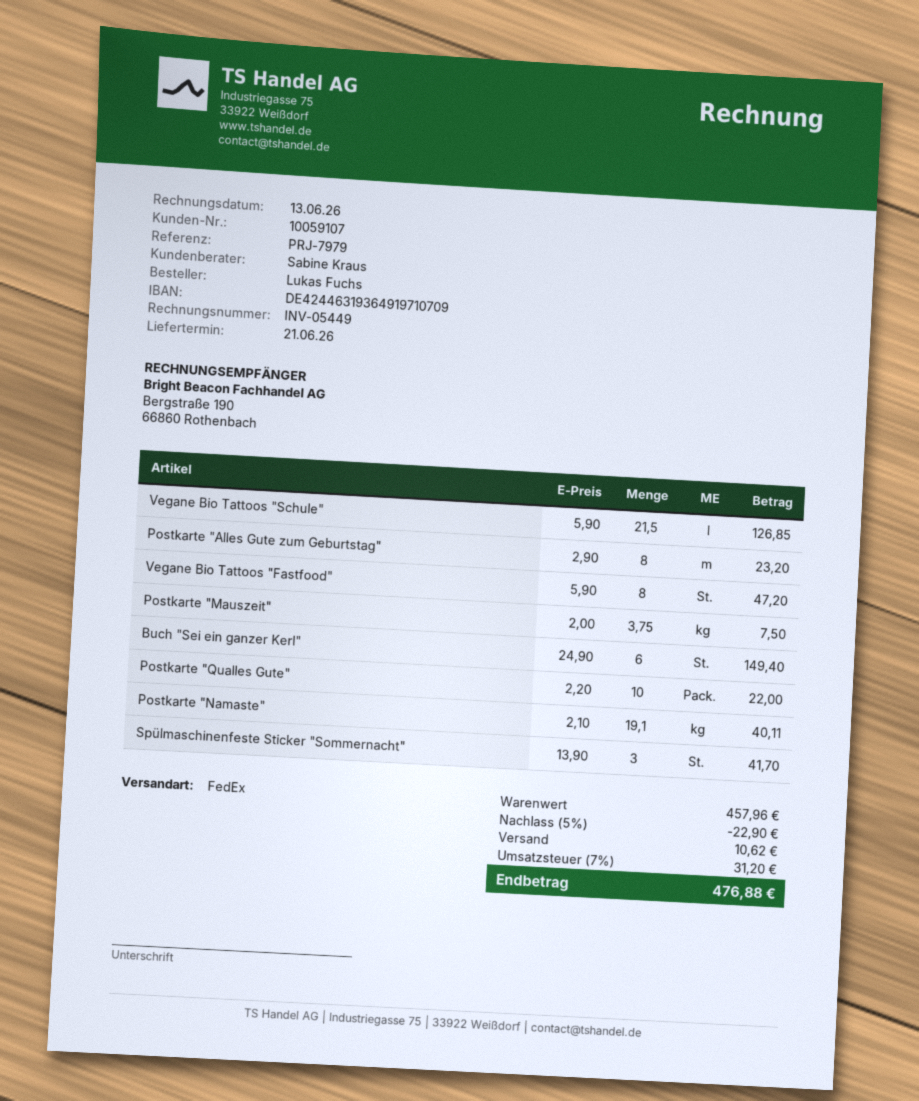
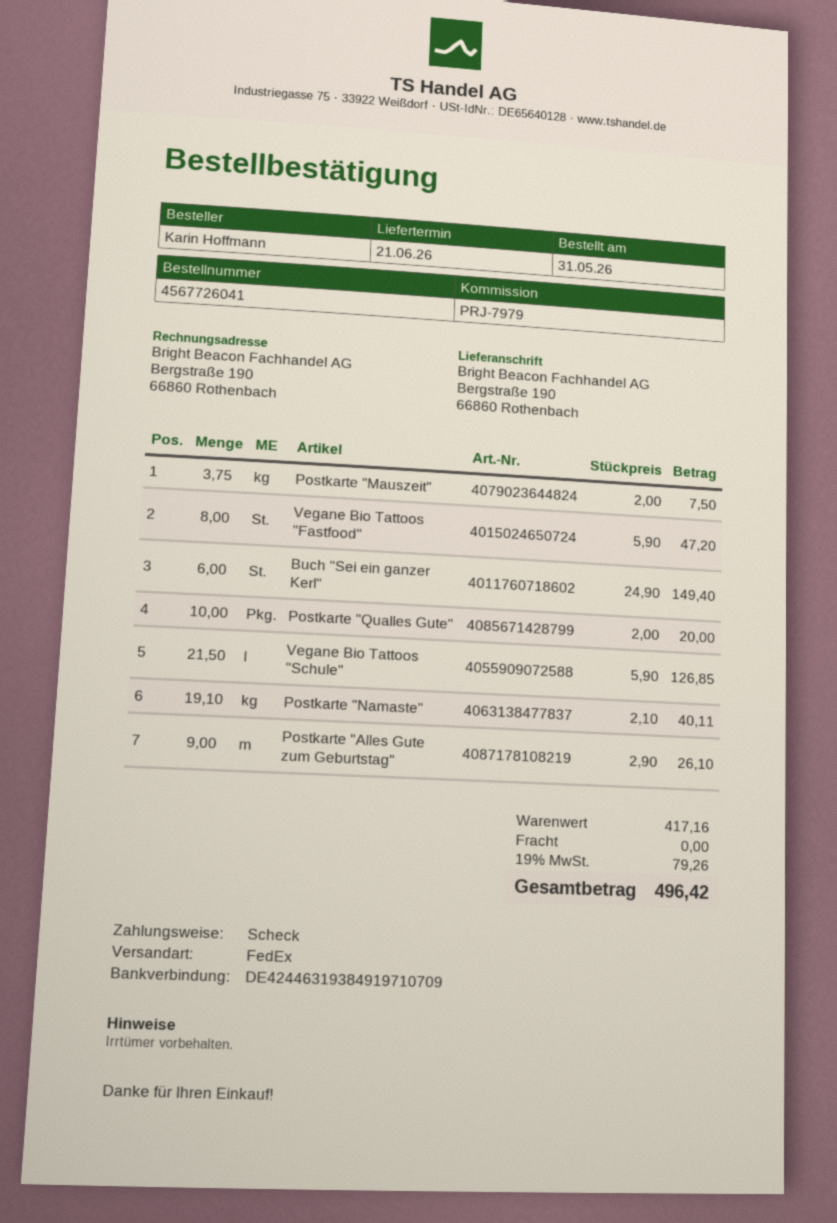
ordered by: Lukas Fuchs -> Karin Hoffmann
bank account: DE42446319364919710709 -> DE42446319384919710709
Postkarte "Alles Gute zum Geburtstag": 8 x 2.90 = 23.20 -> 9 x 2.90 = 26.10
Postkarte "Qualles Gute": 10 x 2.20 = 22.00 -> 10 x 2.00 = 20.00
Spülmaschinenfeste Sticker "Sommernacht": 3 x 13.90 = 41.70 -> none
subtotal: 457.96 -> 417.16
discount: 5% = 22.90 -> none
shipping: 10.62 -> 0.00
tax: 7% = 31.20 -> 19% = 79.26
total: 476.88 -> 496.42

